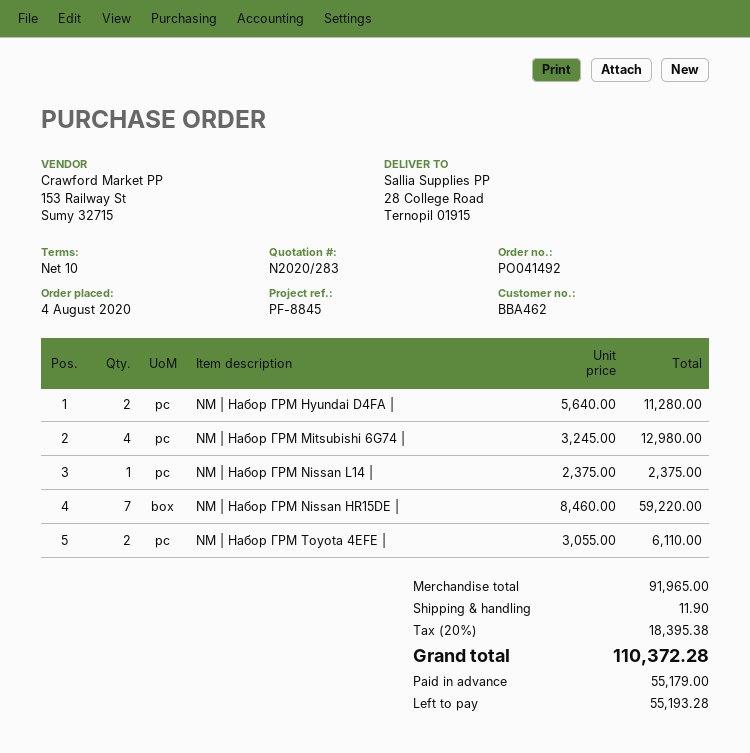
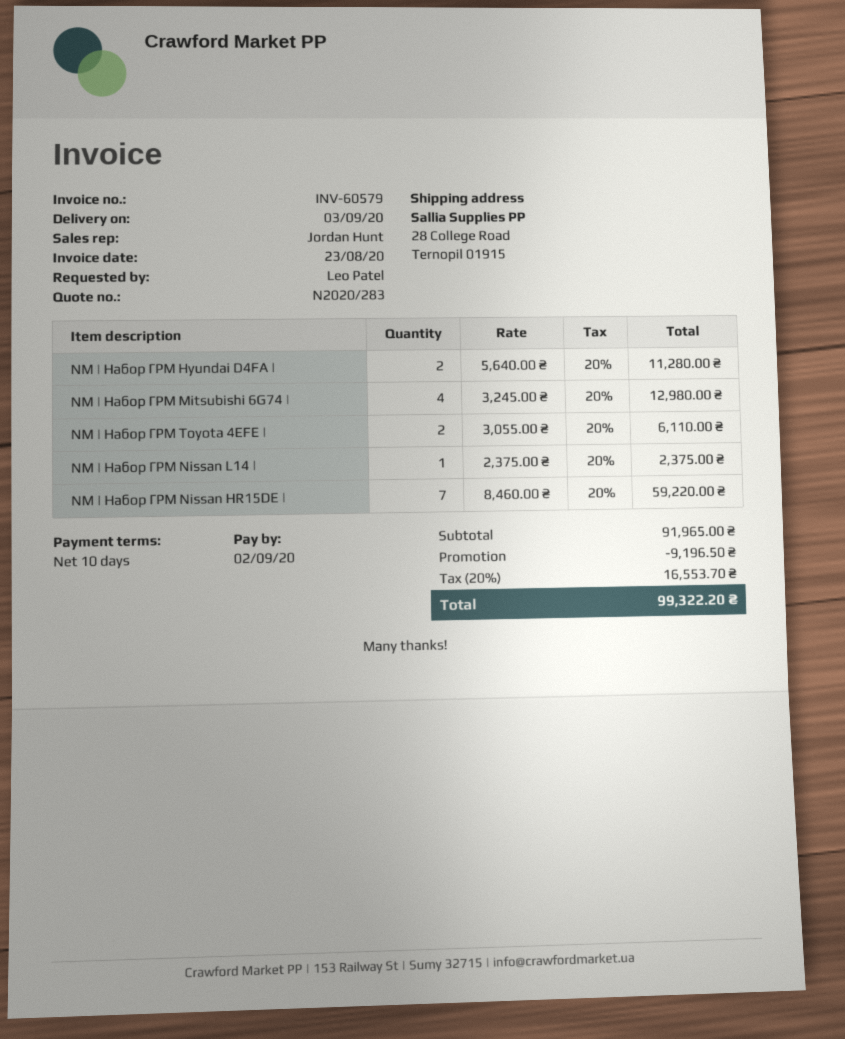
discount: none -> 9196.50
shipping: 11.90 -> none
tax: 20% = 18395.38 -> 20% = 16553.70
total: 110372.28 -> 99322.20

